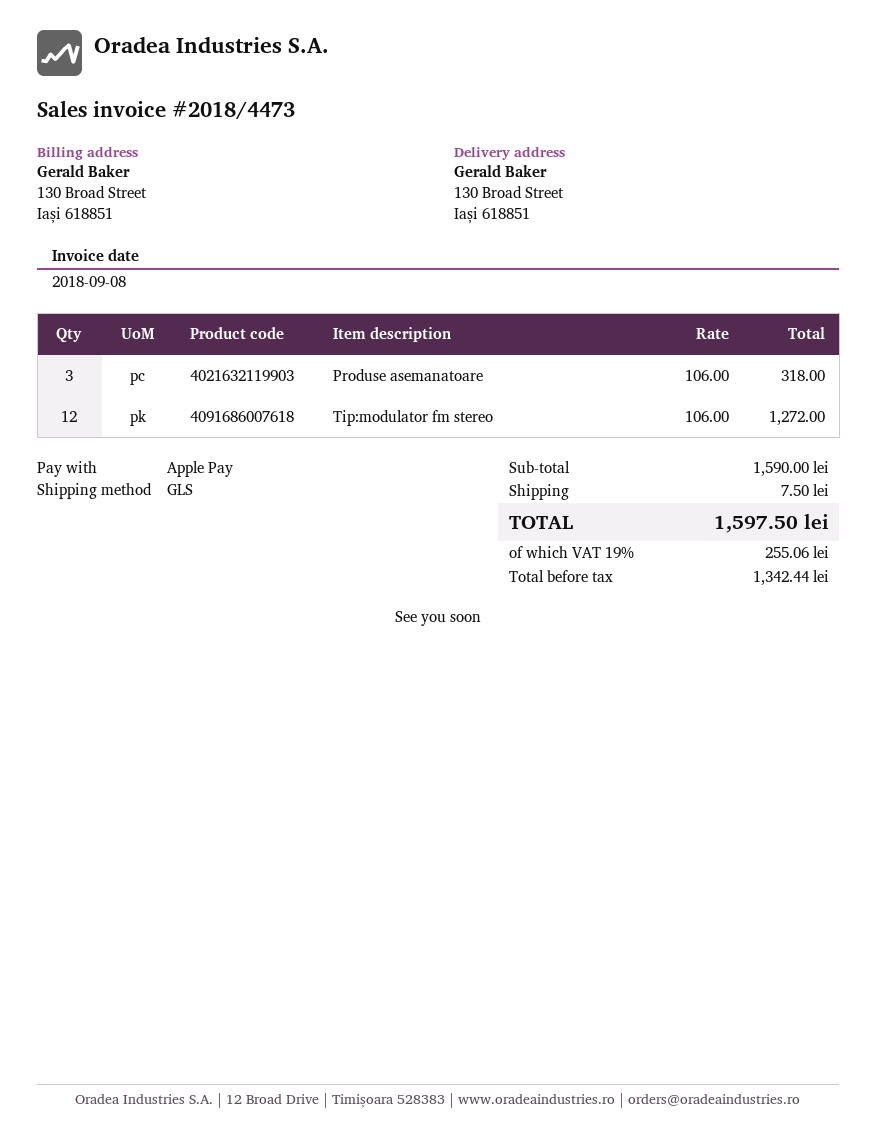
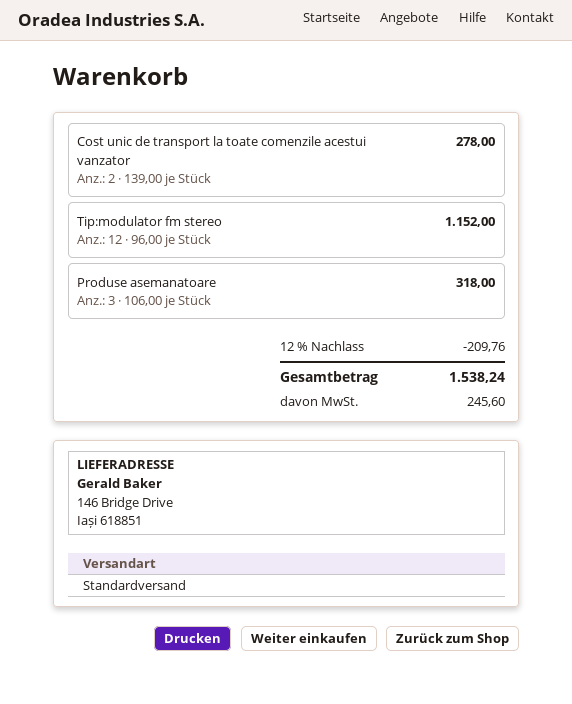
shipping method: GLS -> standard
ship to: 130 Broad Street, Iași 618851 -> 146 Bridge Drive, Iași 618851
Tip:modulator fm stereo: 12 x 106.00 = 1272.00 -> 12 x 96.00 = 1152.00
Cost unic de transport la toate comenzile acestui vanzator: none -> 2 x 139.00 = 278.00
discount: none -> 12% = 209.76
shipping: 7.50 -> none
tax: 255.06 -> 245.60
total: 1597.50 -> 1538.24

